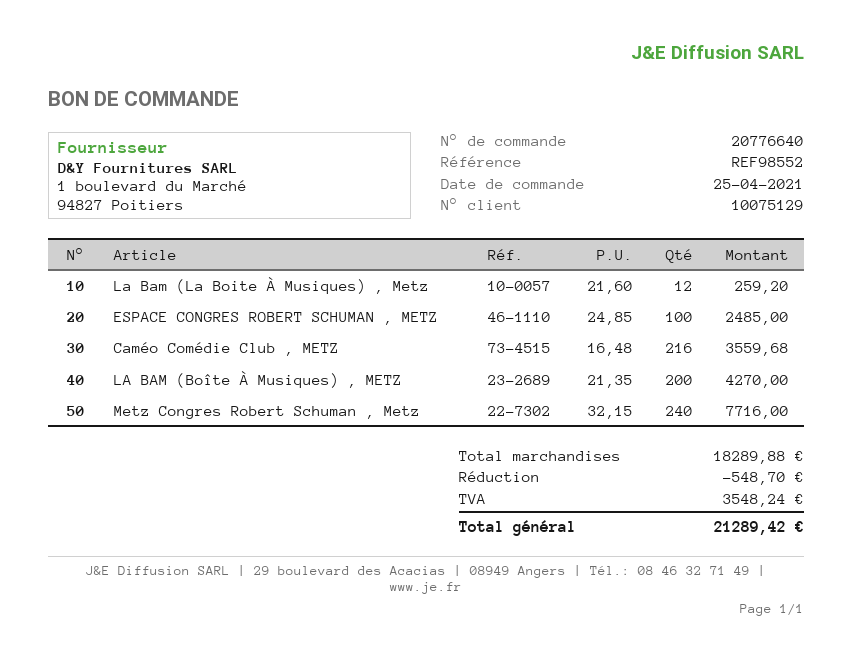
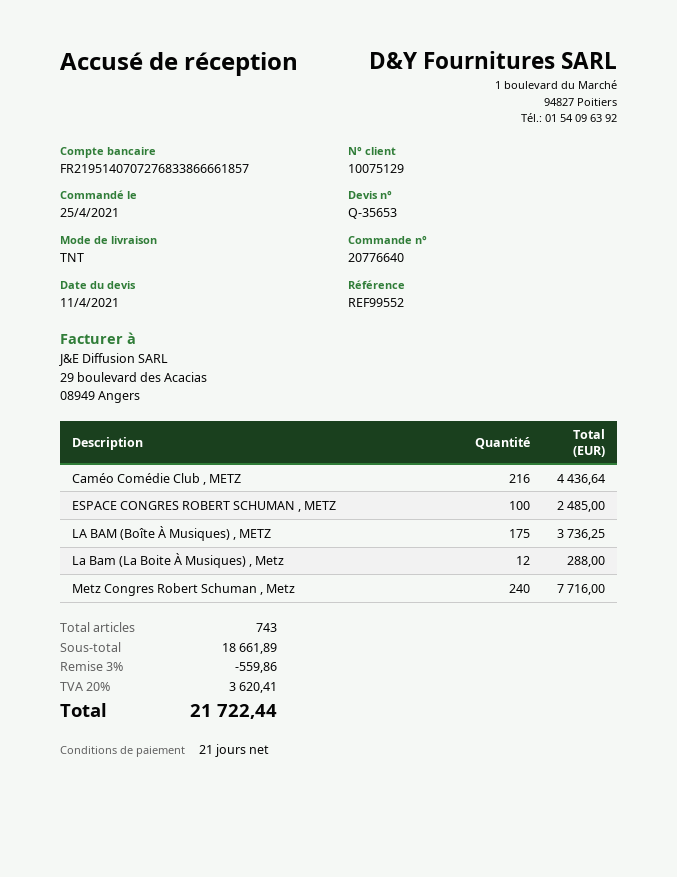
reference: REF98552 -> REF99552
La Bam (La Boite À Musiques) , Metz: 12 for 259.20 -> 12 for 288.00
Caméo Comédie Club , METZ: 216 for 3559.68 -> 216 for 4436.64
LA BAM (Boîte À Musiques) , METZ: 200 for 4270.00 -> 175 for 3736.25
subtotal: 18289.88 -> 18661.89
discount: 548.70 -> 559.86
tax: 3548.24 -> 3620.41
total: 21289.42 -> 21722.44

